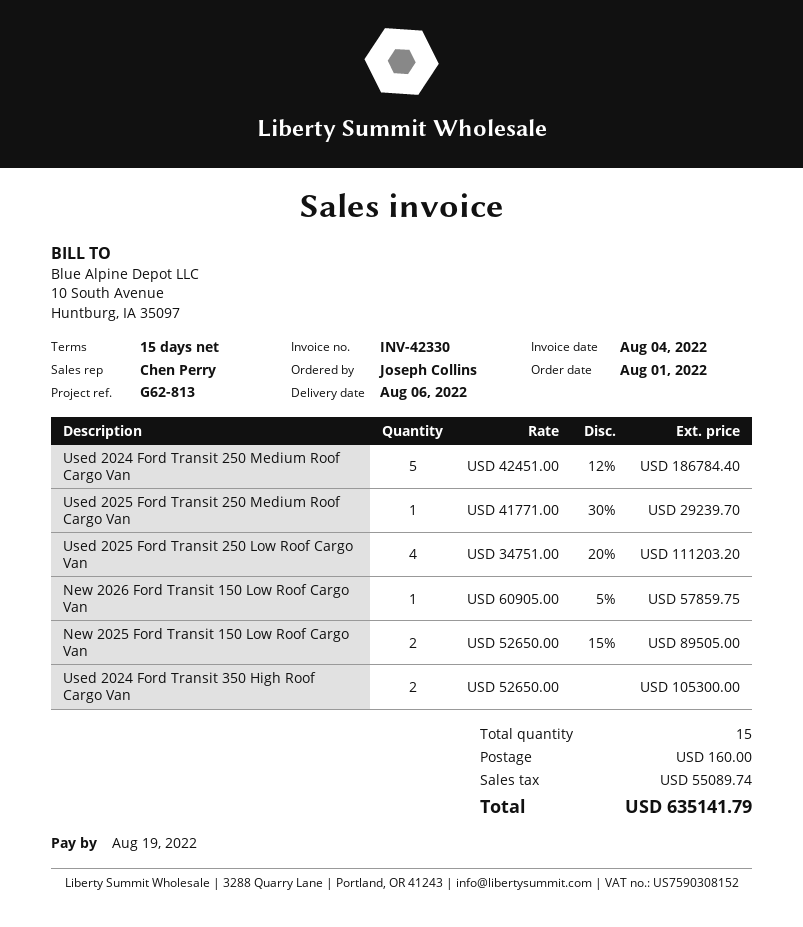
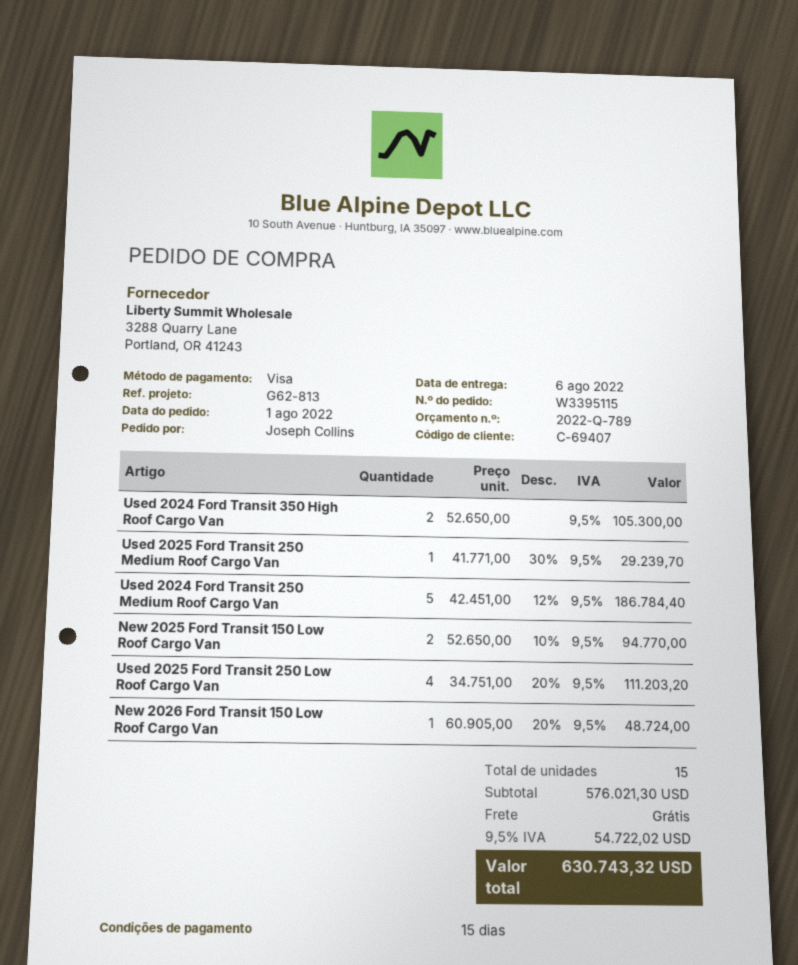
New 2026 Ford Transit 150 Low Roof Cargo Van: 1 x 60905.00 - 5% = 57859.75 -> 1 x 60905.00 - 20% = 48724.00
New 2025 Ford Transit 150 Low Roof Cargo Van: 2 x 52650.00 - 15% = 89505.00 -> 2 x 52650.00 - 10% = 94770.00
shipping: 160.00 -> 0.00
tax: 55089.74 -> 54722.02
total: 635141.79 -> 630743.32

